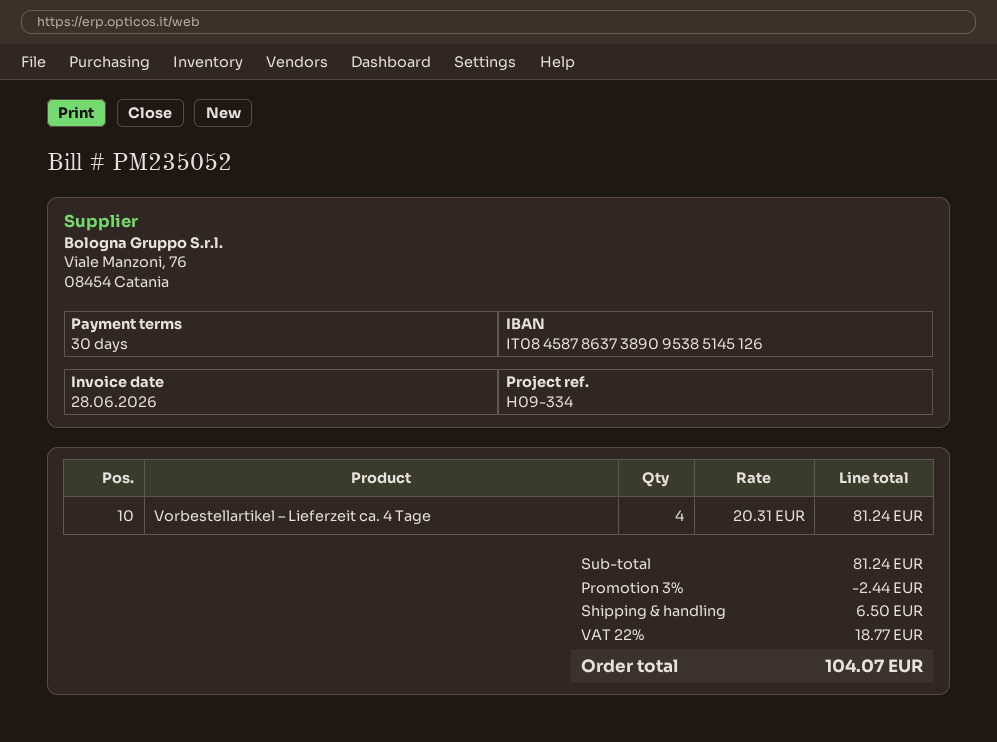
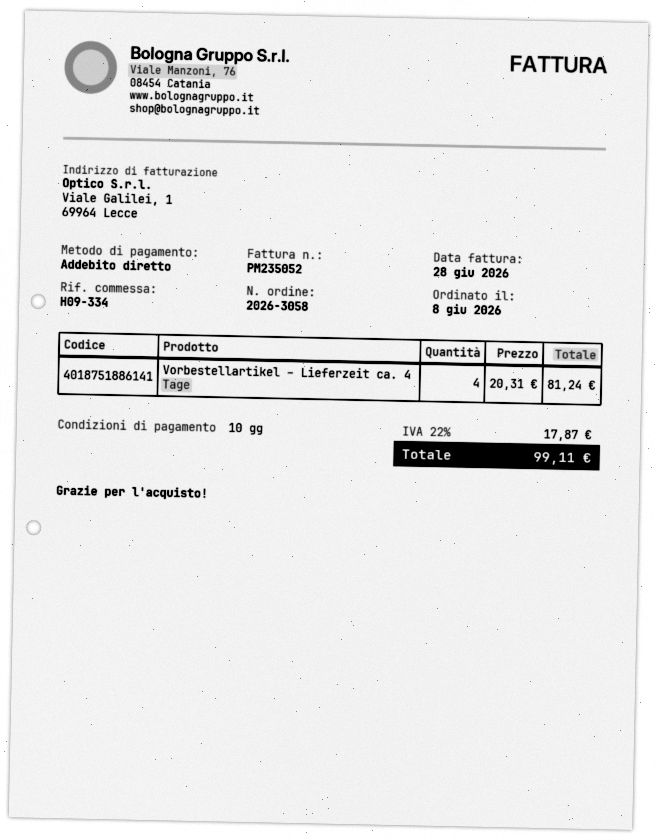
payment terms: 30 days -> 10 days
discount: 3% = 2.44 -> none
shipping: 6.50 -> none
tax: 22% = 18.77 -> 22% = 17.87
total: 104.07 -> 99.11

